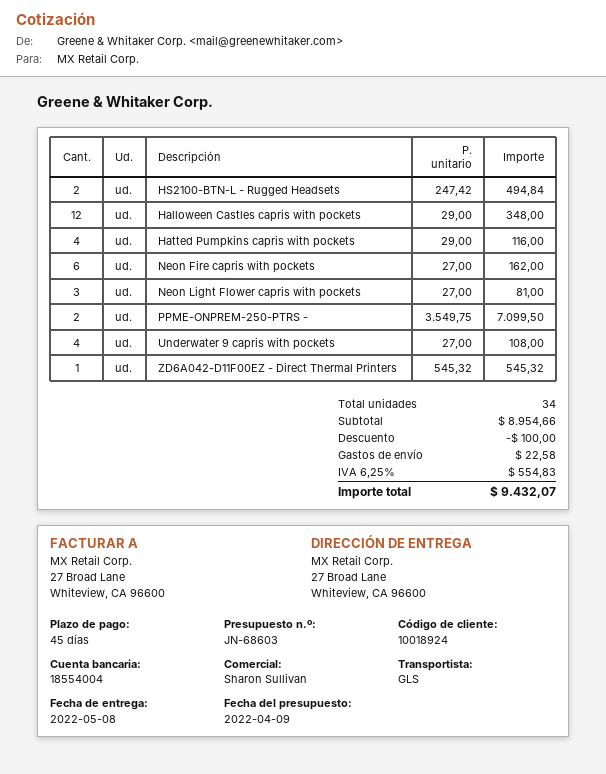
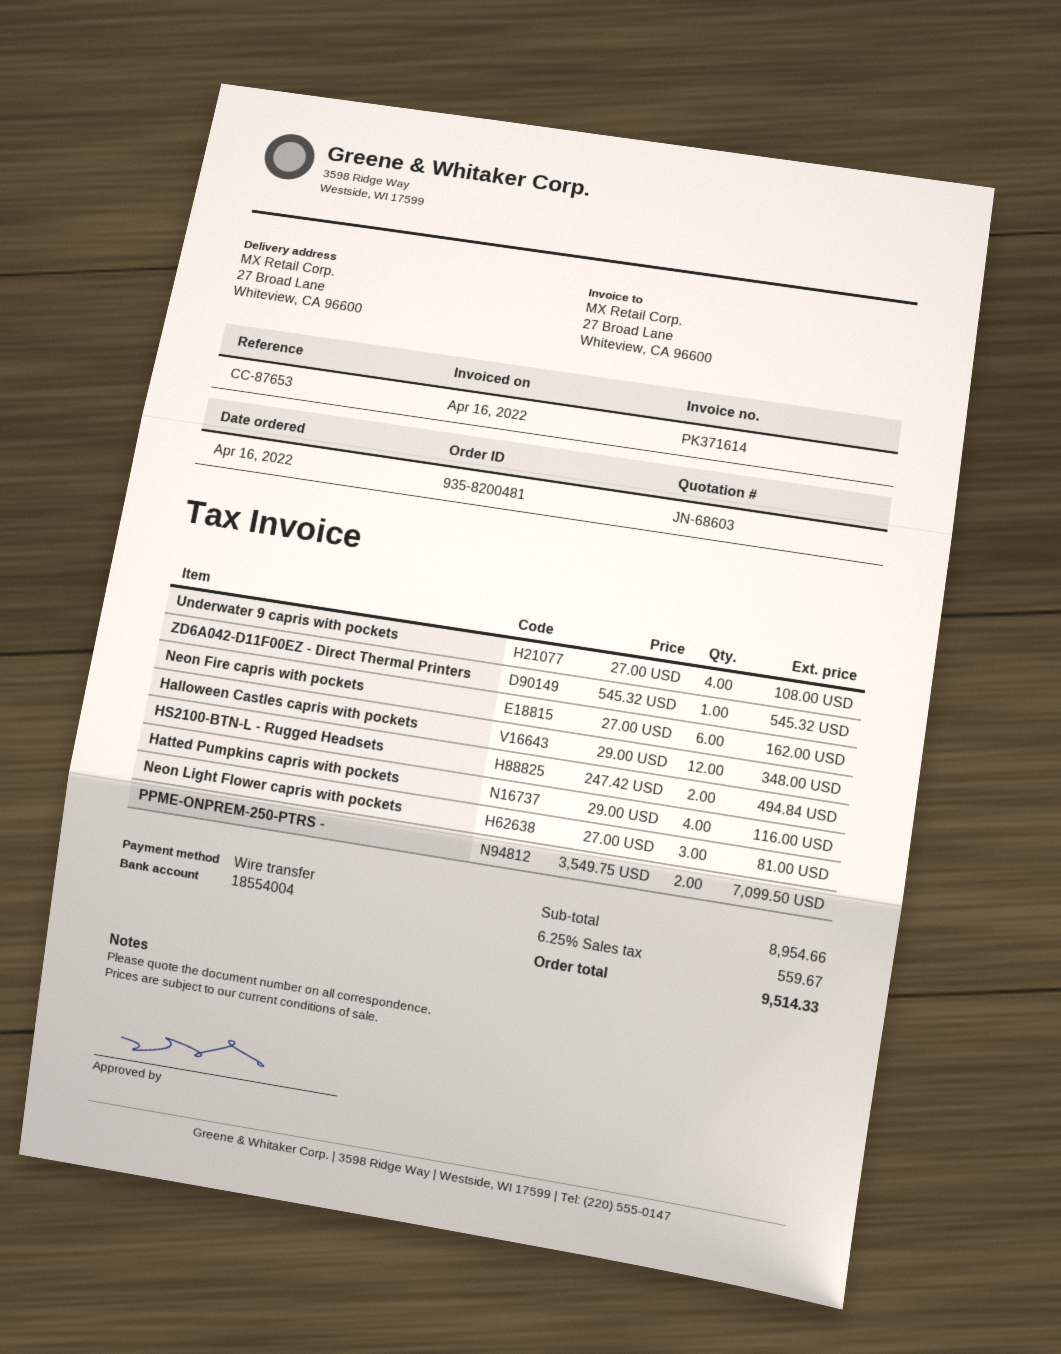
discount: 100.00 -> none
shipping: 22.58 -> none
tax: 6.25% = 554.83 -> 6.25% = 559.67
total: 9432.07 -> 9514.33

